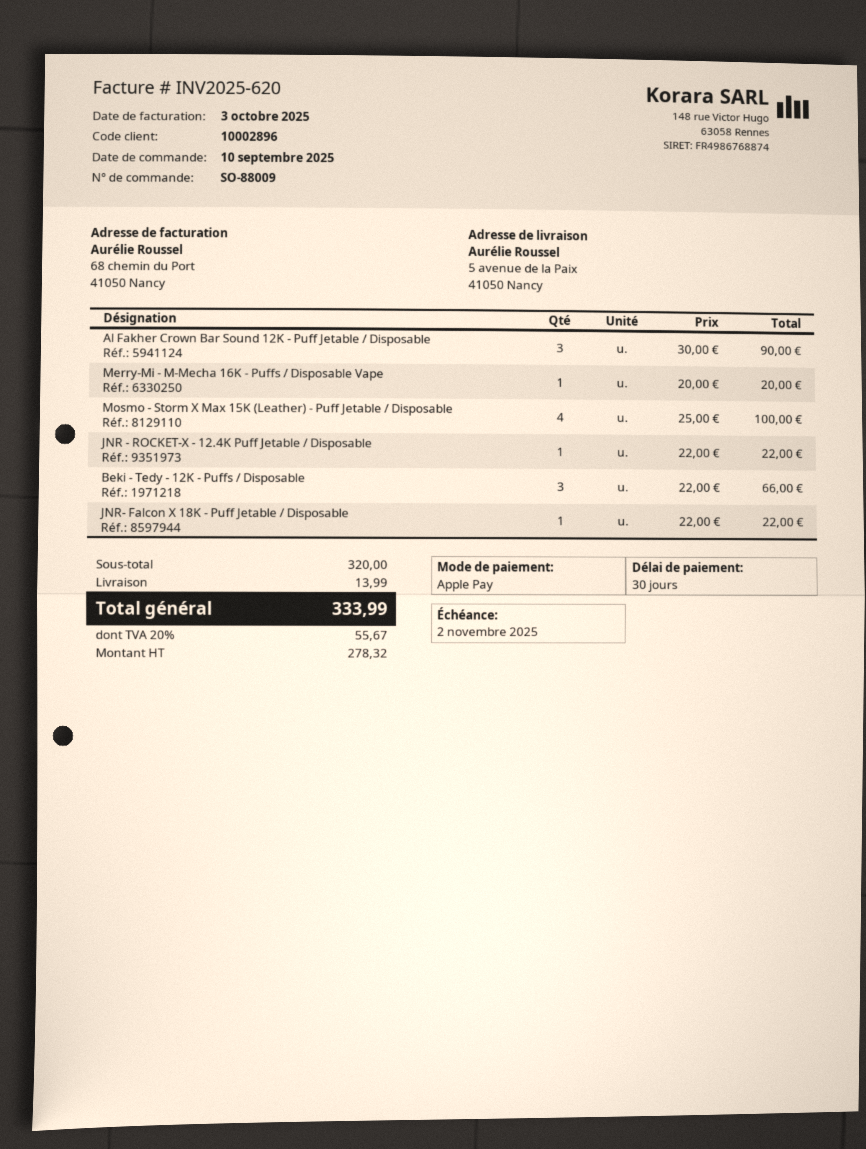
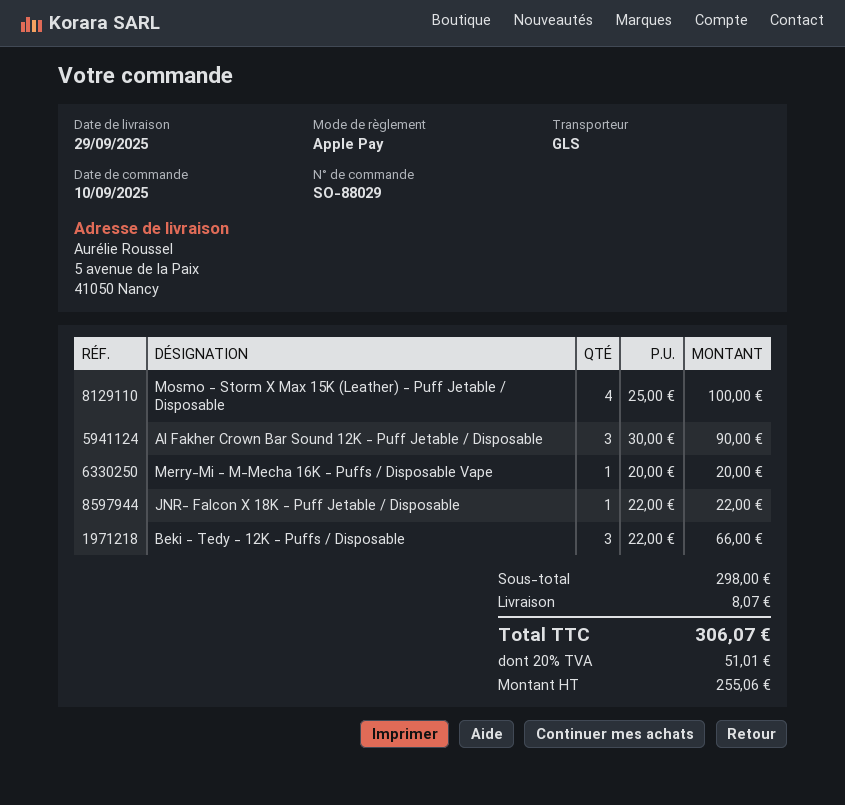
order number: SO-88009 -> SO-88029
JNR - ROCKET-X - 12.4K Puff Jetable / Disposable: 1 x 22.00 = 22.00 -> none
subtotal: 320.00 -> 298.00
shipping: 13.99 -> 8.07
net: 278.32 -> 255.06
tax: 20% = 55.67 -> 20% = 51.01
total: 333.99 -> 306.07

